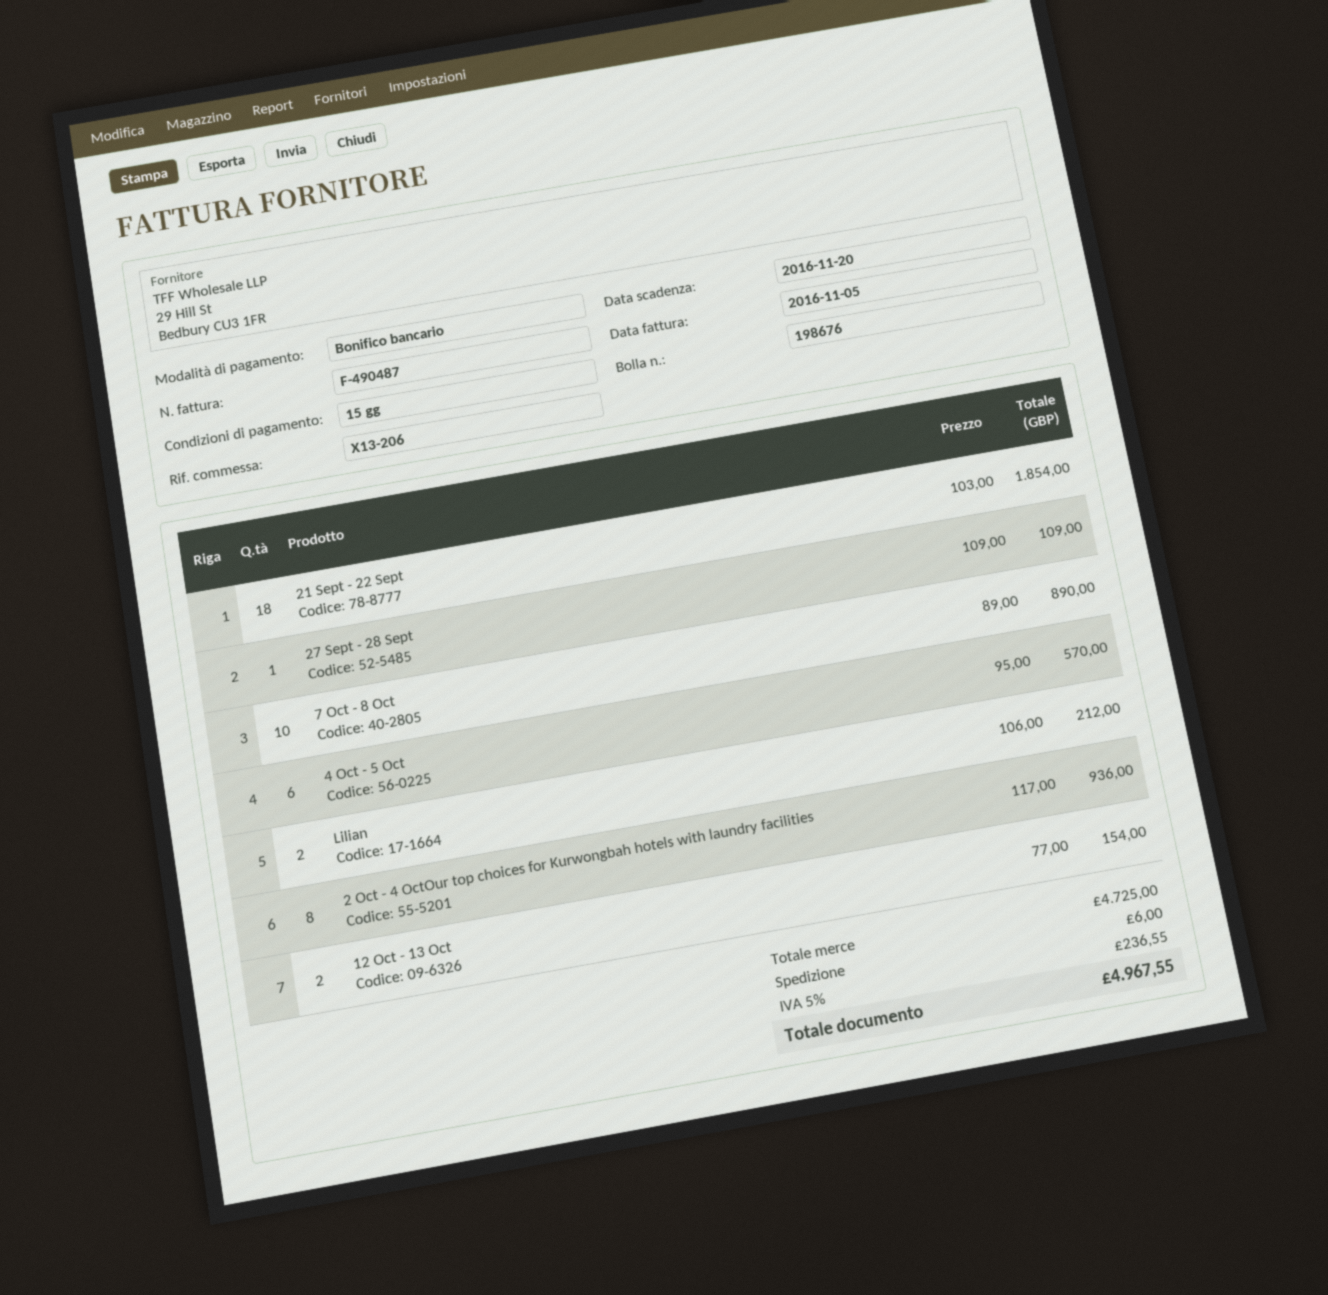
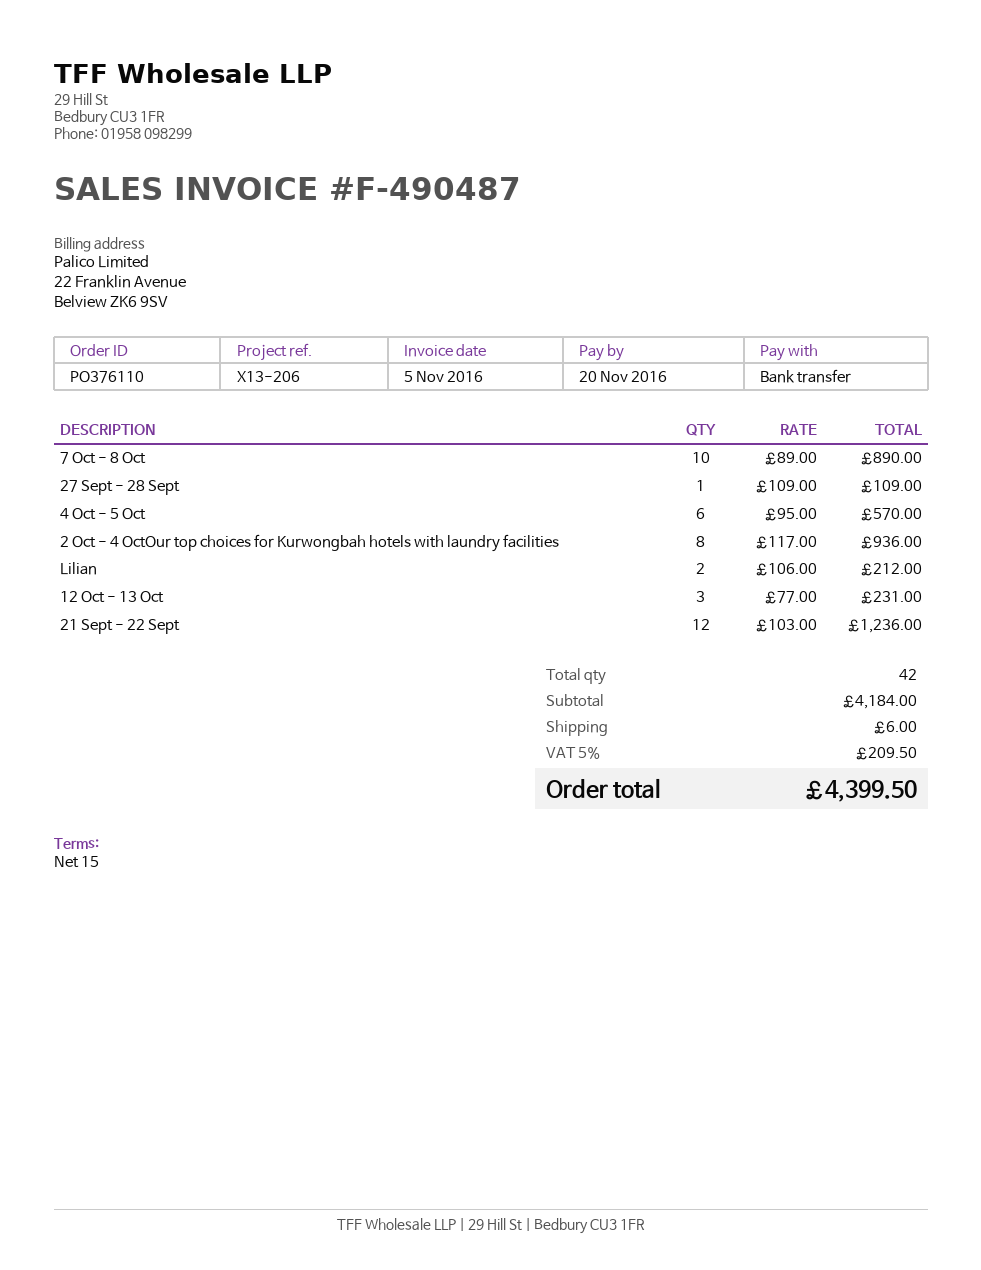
21 Sept - 22 Sept: 18 x 103.00 = 1854.00 -> 12 x 103.00 = 1236.00
12 Oct - 13 Oct: 2 x 77.00 = 154.00 -> 3 x 77.00 = 231.00
subtotal: 4725.00 -> 4184.00
tax: 5% = 236.55 -> 5% = 209.50
total: 4967.55 -> 4399.50

